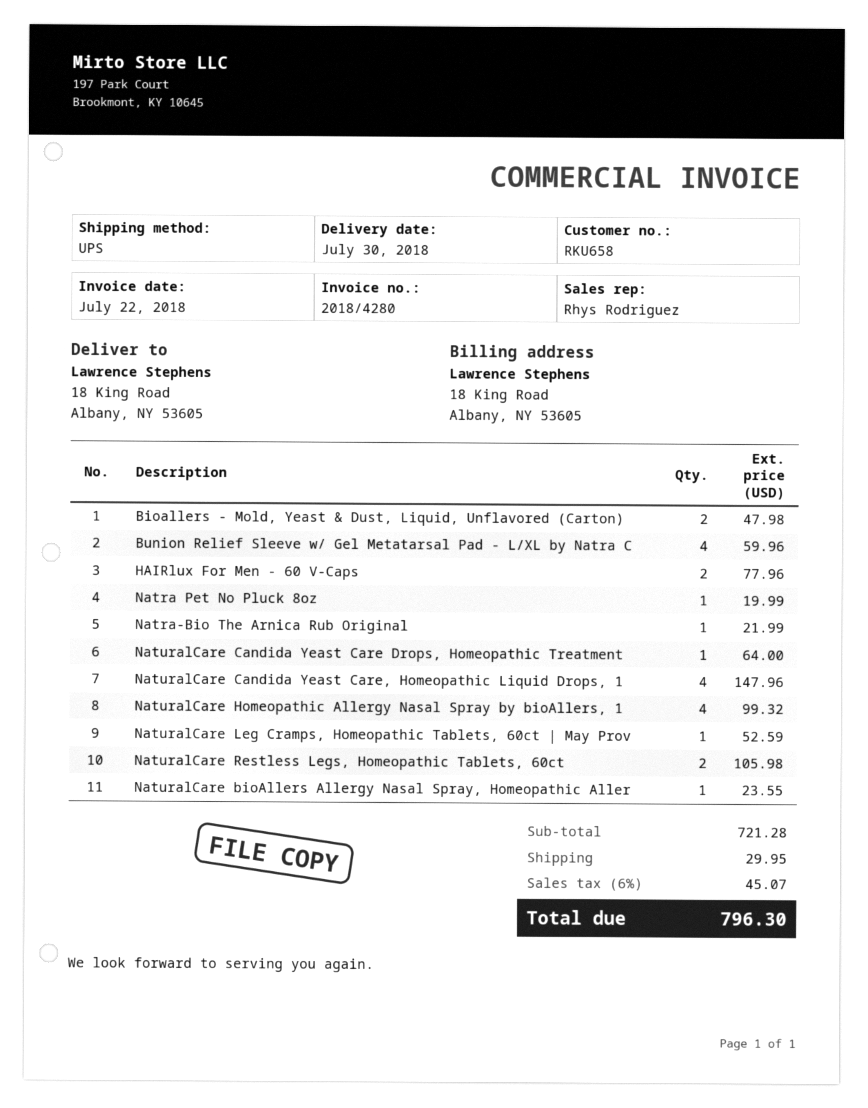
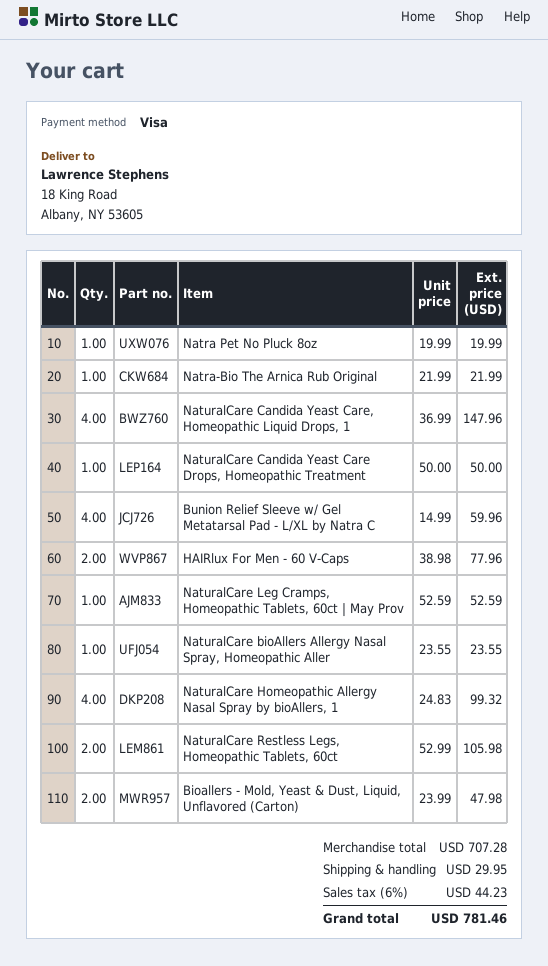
NaturalCare Candida Yeast Care Drops, Homeopathic Treatment: 1 for 64.00 -> 1 for 50.00
subtotal: 721.28 -> 707.28
tax: 6% = 45.07 -> 6% = 44.23
total: 796.30 -> 781.46

